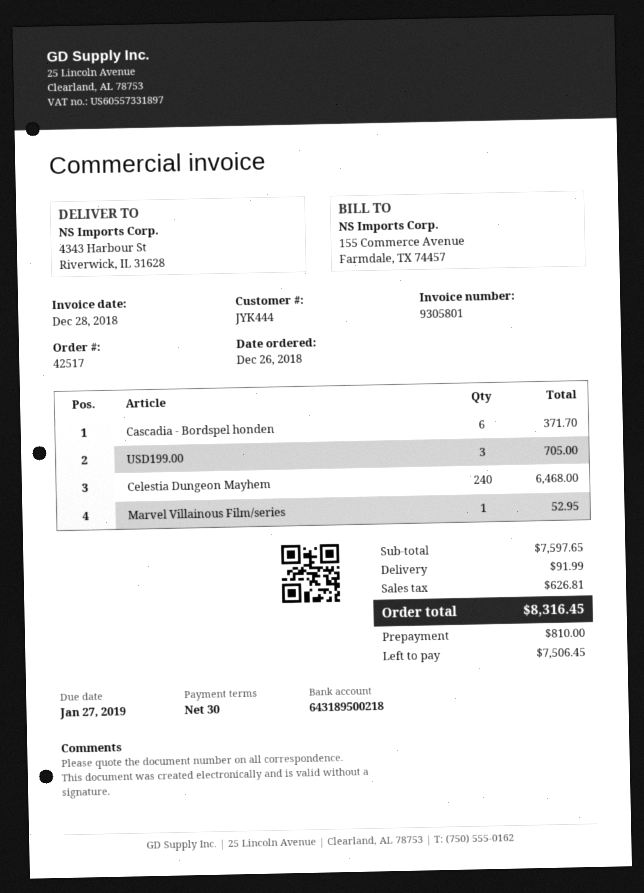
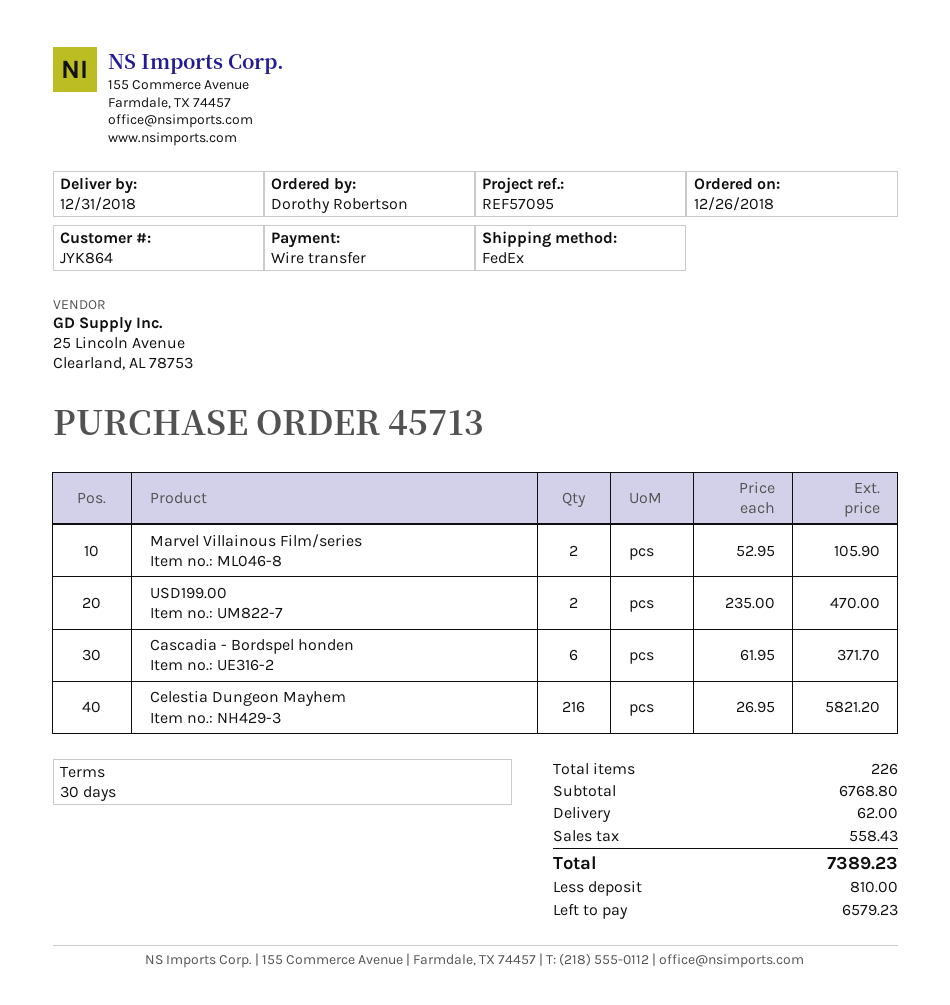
order number: 42517 -> 45713
customer number: JYK444 -> JYK864
USD199.00: 3 for 705.00 -> 2 for 470.00
Celestia Dungeon Mayhem: 240 for 6468.00 -> 216 for 5821.20
Marvel Villainous Film/series: 1 for 52.95 -> 2 for 105.90
subtotal: 7597.65 -> 6768.80
shipping: 91.99 -> 62.00
tax: 626.81 -> 558.43
total: 8316.45 -> 7389.23
balance: 7506.45 -> 6579.23

